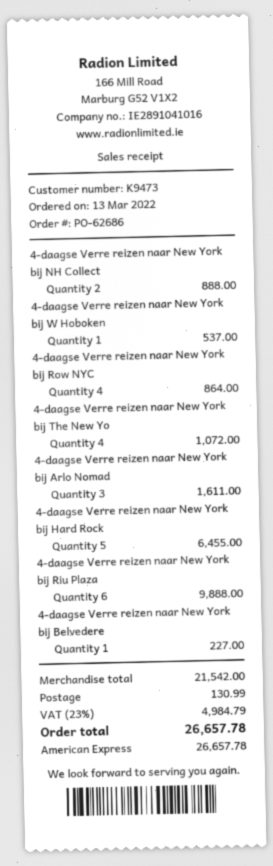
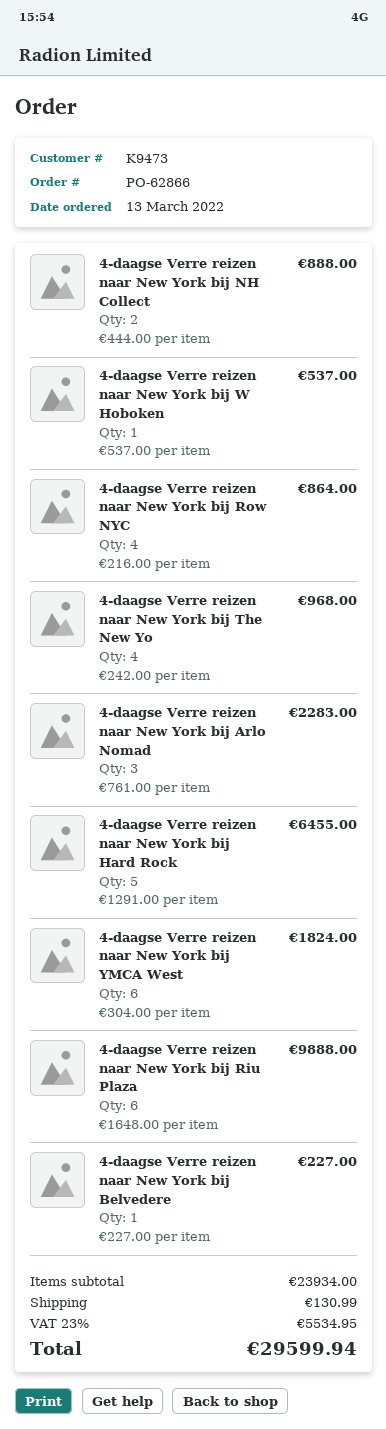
order number: PO-62686 -> PO-62866
4-daagse Verre reizen naar New York bij The New Yo: 4 for 1072.00 -> 4 for 968.00
4-daagse Verre reizen naar New York bij Arlo Nomad: 3 for 1611.00 -> 3 for 2283.00
4-daagse Verre reizen naar New York bij YMCA West: none -> 6 for 1824.00
subtotal: 21542.00 -> 23934.00
tax: 23% = 4984.79 -> 23% = 5534.95
total: 26657.78 -> 29599.94

